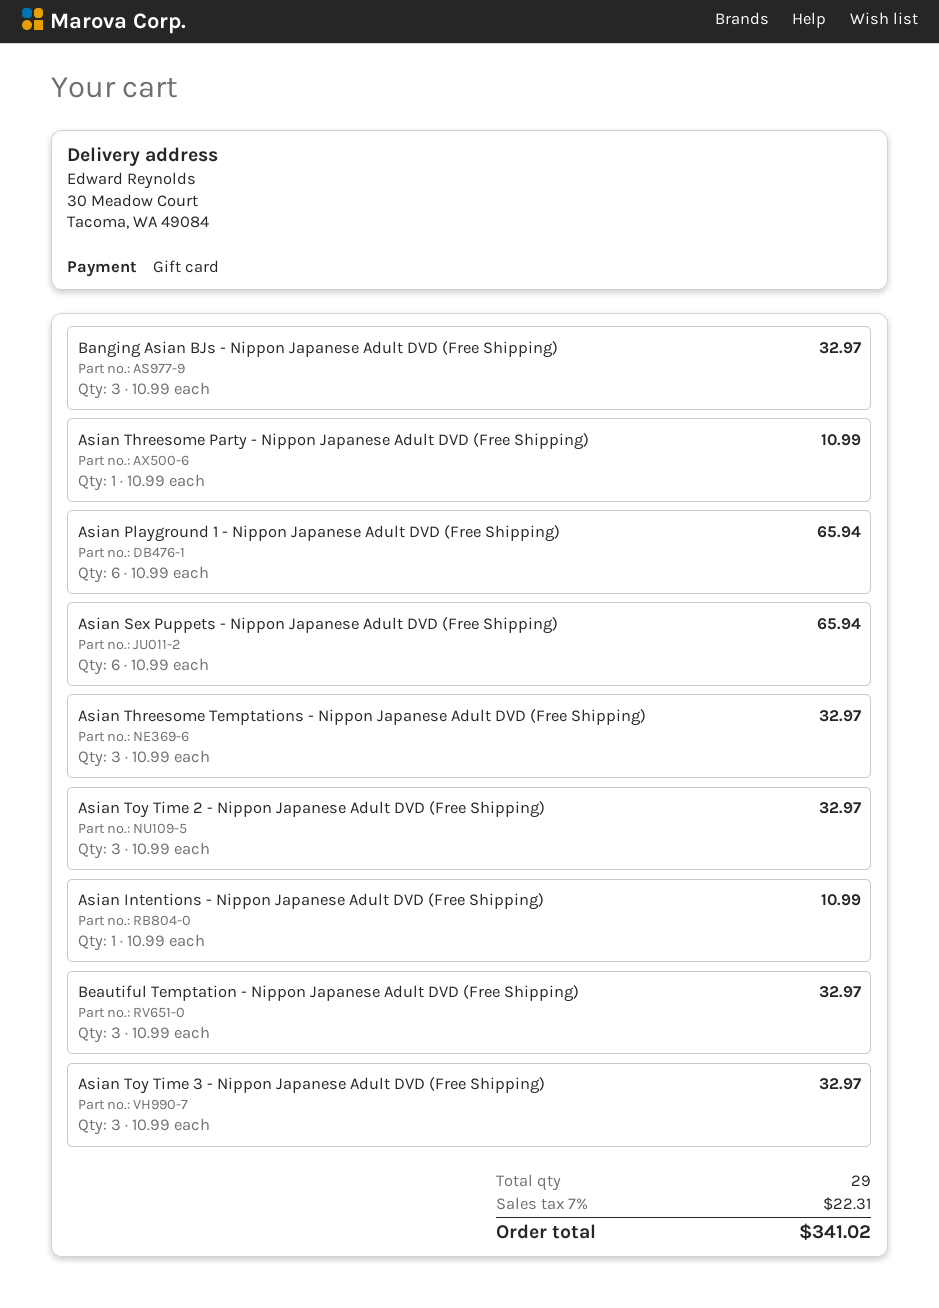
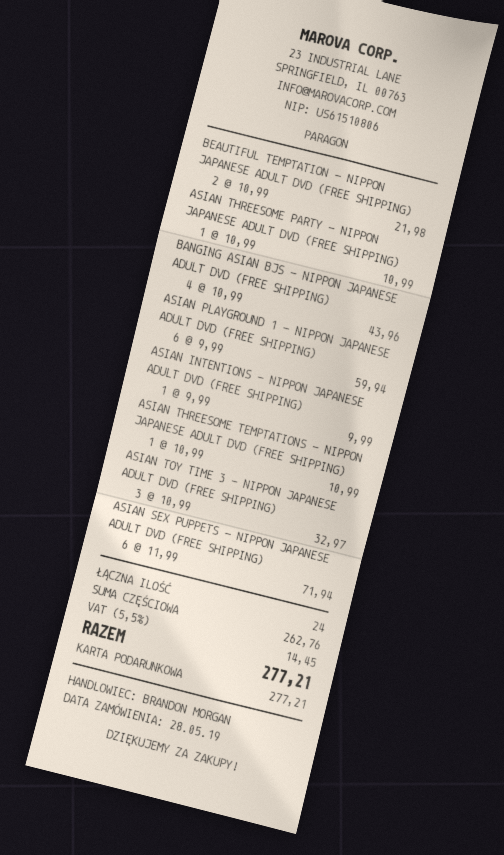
Banging Asian BJs - Nippon Japanese Adult DVD (Free Shipping): 3 x 10.99 = 32.97 -> 4 x 10.99 = 43.96
Asian Playground 1 - Nippon Japanese Adult DVD (Free Shipping): 6 x 10.99 = 65.94 -> 6 x 9.99 = 59.94
Asian Sex Puppets - Nippon Japanese Adult DVD (Free Shipping): 6 x 10.99 = 65.94 -> 6 x 11.99 = 71.94
Asian Threesome Temptations - Nippon Japanese Adult DVD (Free Shipping): 3 x 10.99 = 32.97 -> 1 x 10.99 = 10.99
Asian Toy Time 2 - Nippon Japanese Adult DVD (Free Shipping): 3 x 10.99 = 32.97 -> none
Asian Intentions - Nippon Japanese Adult DVD (Free Shipping): 1 x 10.99 = 10.99 -> 1 x 9.99 = 9.99
Beautiful Temptation - Nippon Japanese Adult DVD (Free Shipping): 3 x 10.99 = 32.97 -> 2 x 10.99 = 21.98
total quantity: 29 -> 24
tax: 7% = 22.31 -> 5.5% = 14.45
total: 341.02 -> 277.21

